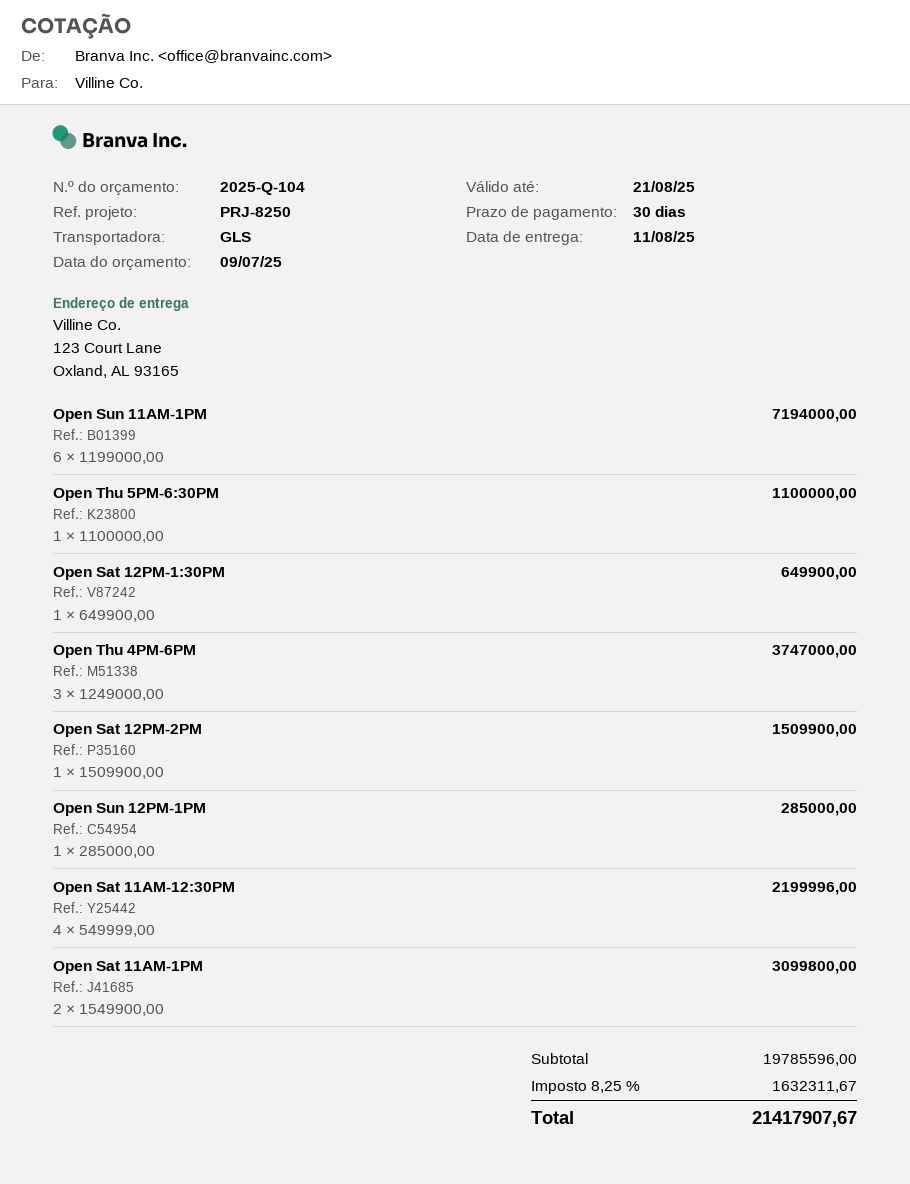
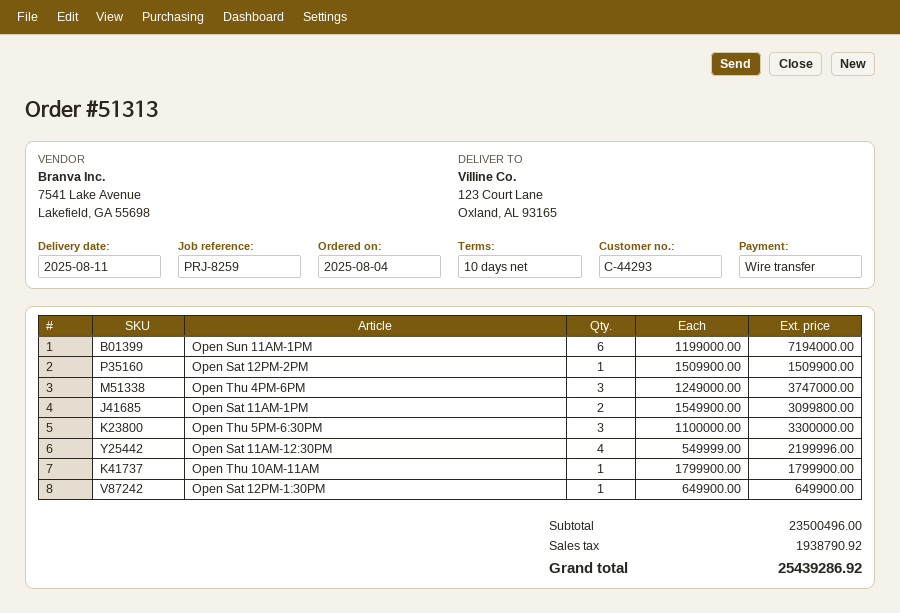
payment terms: 30 days -> 10 days
reference: PRJ-8250 -> PRJ-8259
Open Thu 5PM-6:30PM: 1 x 1100000.00 = 1100000.00 -> 3 x 1100000.00 = 3300000.00
Open Sun 12PM-1PM: 1 x 285000.00 = 285000.00 -> none
Open Thu 10AM-11AM: none -> 1 x 1799900.00 = 1799900.00
subtotal: 19785596.00 -> 23500496.00
tax: 1632311.67 -> 1938790.92
total: 21417907.67 -> 25439286.92

